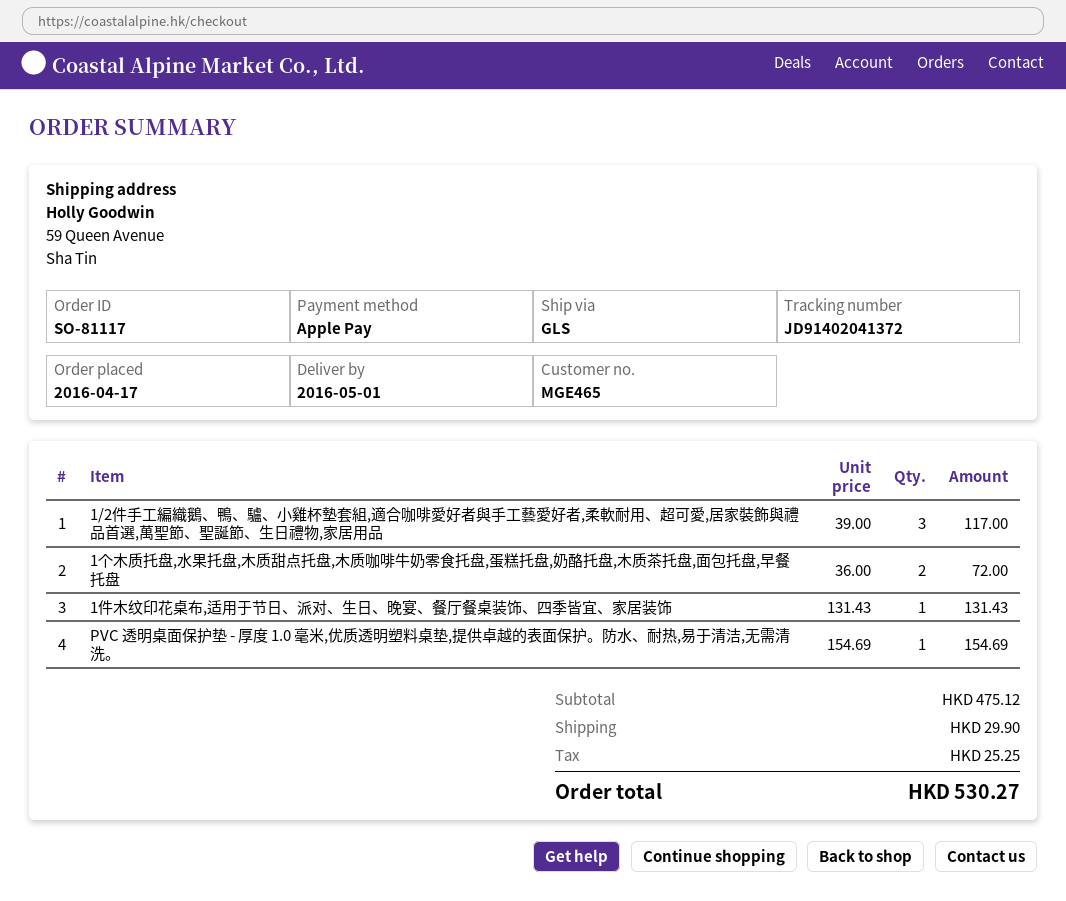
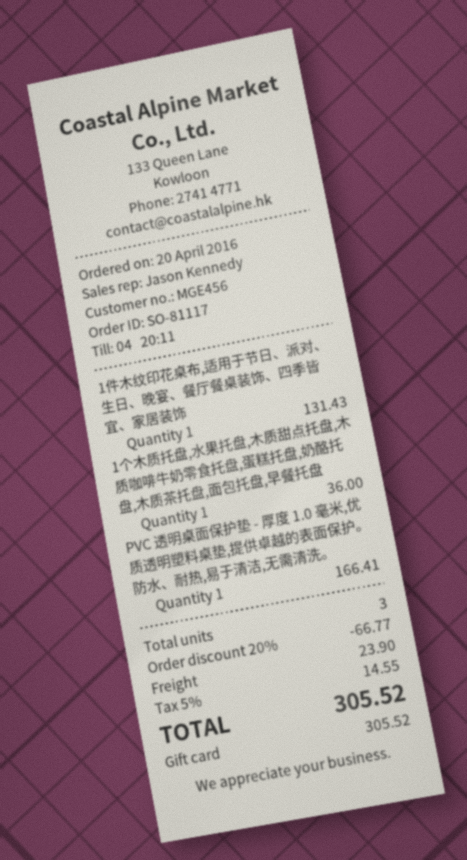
order date: 2016-04-17 -> 2016-04-20
customer number: MGE465 -> MGE456
payment method: Apple Pay -> gift card
1/2件手工編織鵝、鴨、驢、小雞杯墊套組,適合咖啡愛好者與手工藝愛好者,柔軟耐用、超可愛,居家裝飾與禮品首選,萬聖節、聖誕節、生日禮物,家居用品: 3 for 117.00 -> none
1个木质托盘,水果托盘,木质甜点托盘,木质咖啡牛奶零食托盘,蛋糕托盘,奶酪托盘,木质茶托盘,面包托盘,早餐托盘: 2 for 72.00 -> 1 for 36.00
PVC 透明桌面保护垫 - 厚度 1.0 毫米,优质透明塑料桌垫,提供卓越的表面保护。防水、耐热,易于清洁,无需清洗。: 1 for 154.69 -> 1 for 166.41
discount: none -> 20% = 66.77
shipping: 29.90 -> 23.90
tax: 25.25 -> 14.55
total: 530.27 -> 305.52

